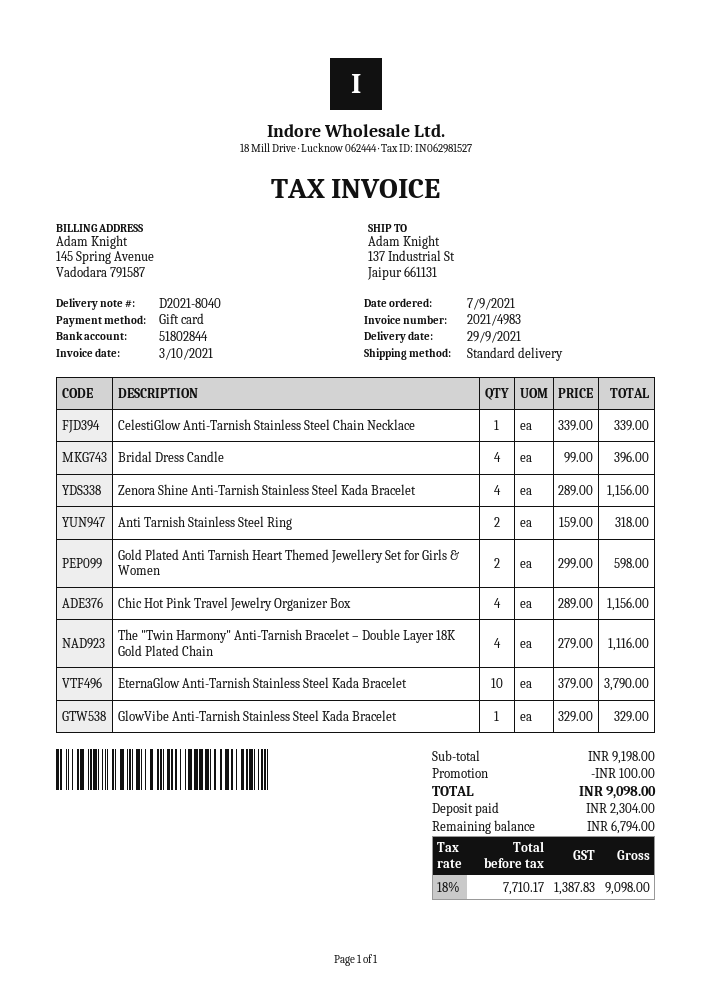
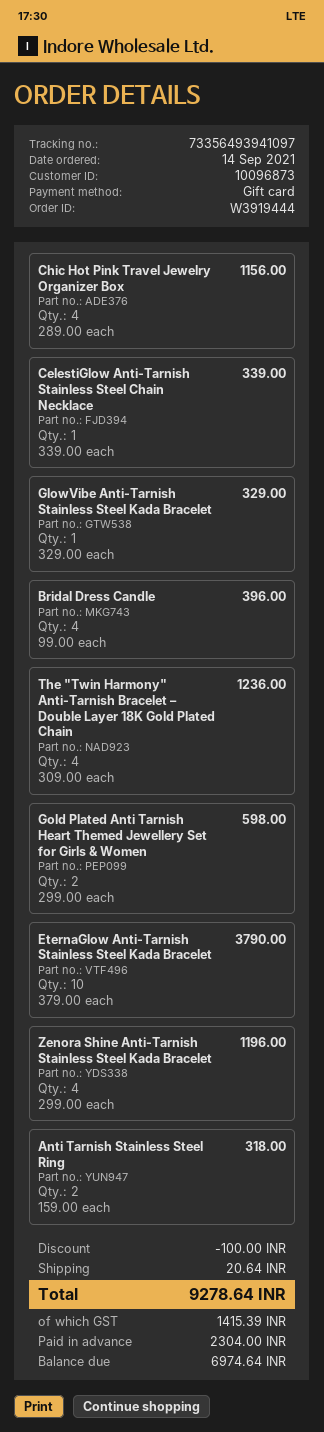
order date: 2021-09-07 -> 2021-09-14
Zenora Shine Anti-Tarnish Stainless Steel Kada Bracelet: 4 x 289.00 = 1156.00 -> 4 x 299.00 = 1196.00
The "Twin Harmony" Anti-Tarnish Bracelet – Double Layer 18K Gold Plated Chain: 4 x 279.00 = 1116.00 -> 4 x 309.00 = 1236.00
shipping: none -> 20.64
tax: 1387.83 -> 1415.39
total: 9098.00 -> 9278.64
balance: 6794.00 -> 6974.64

